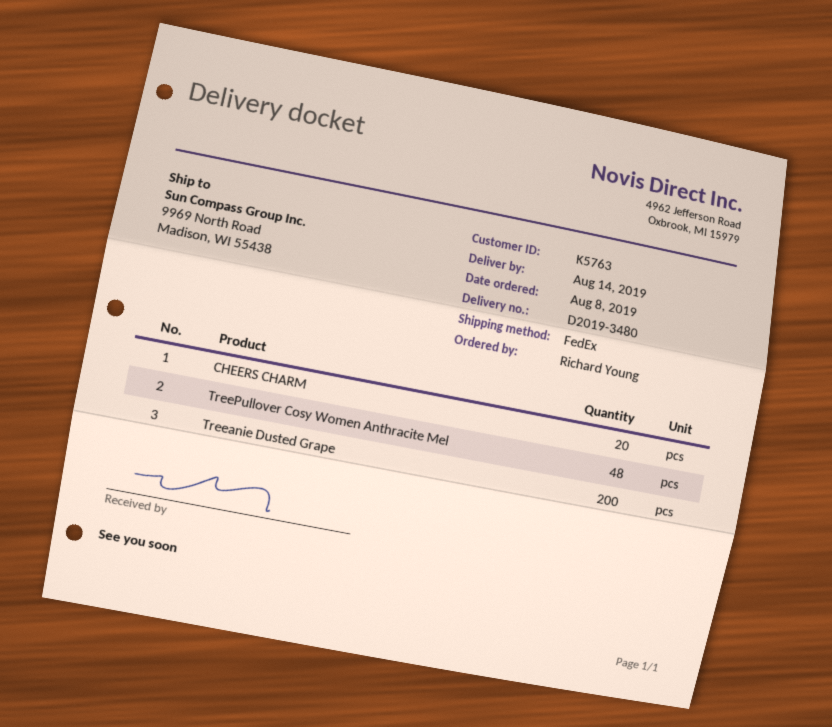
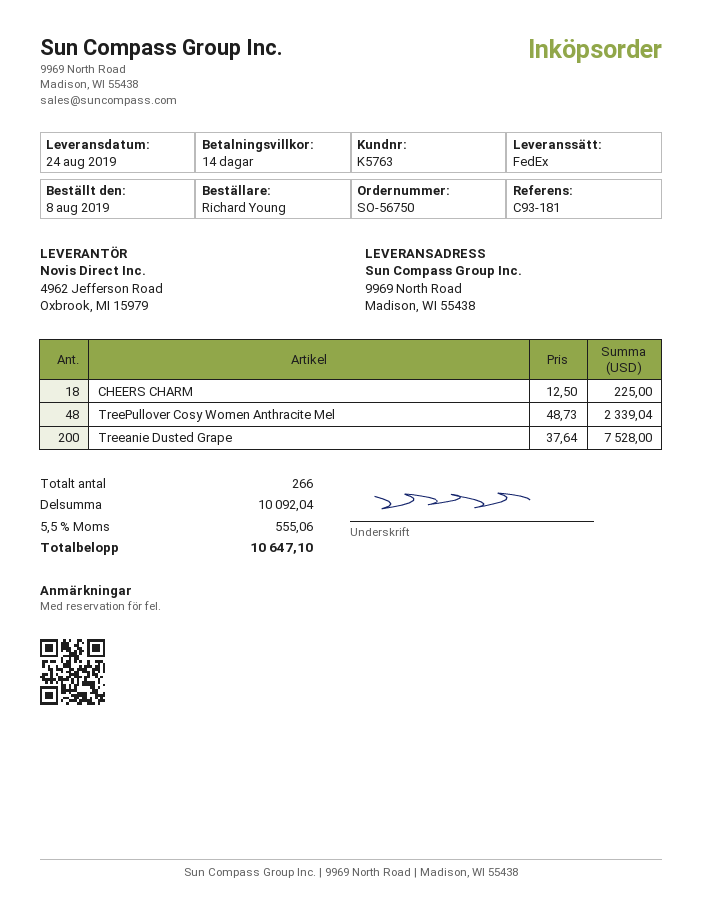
delivery date: 2019-08-14 -> 2019-08-24
CHEERS CHARM: 20 -> 18

